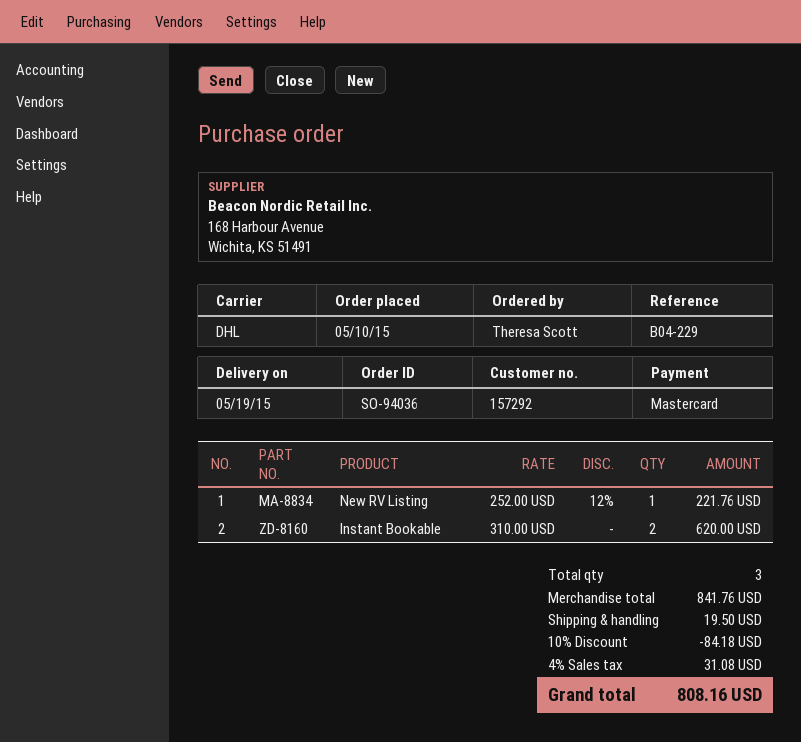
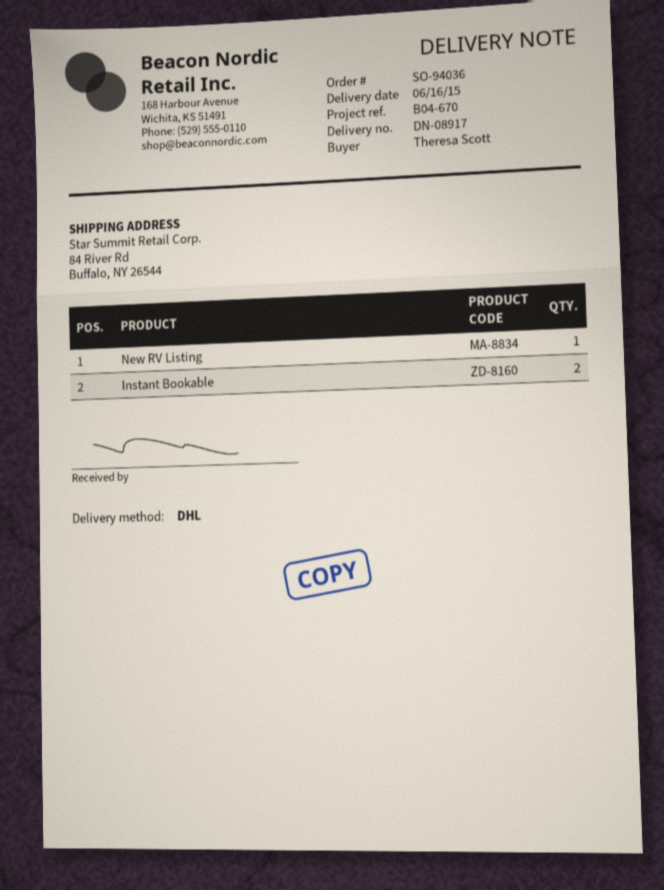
delivery date: 2015-05-19 -> 2015-06-16
reference: B04-229 -> B04-670

